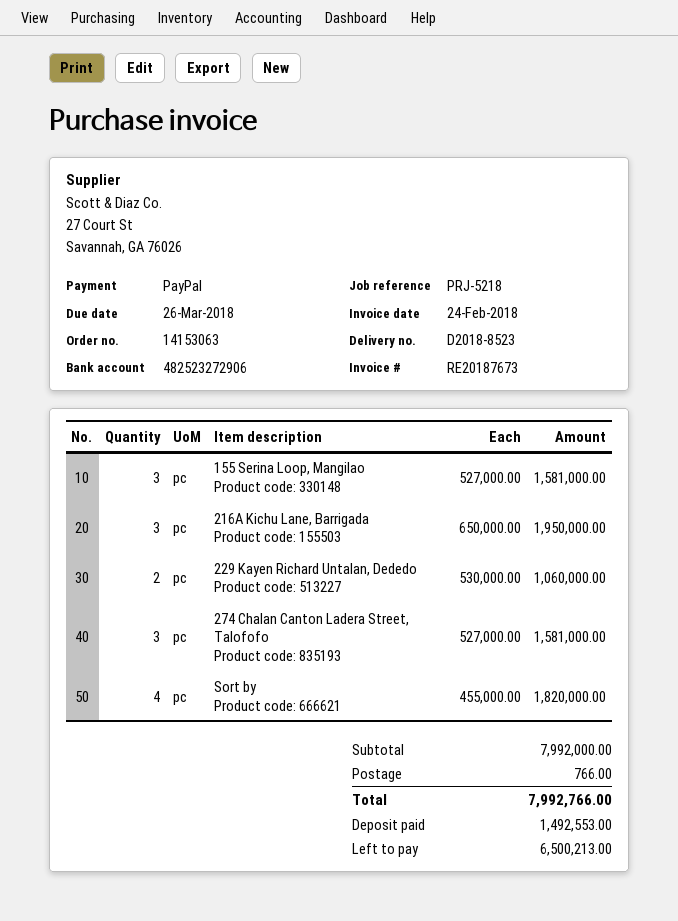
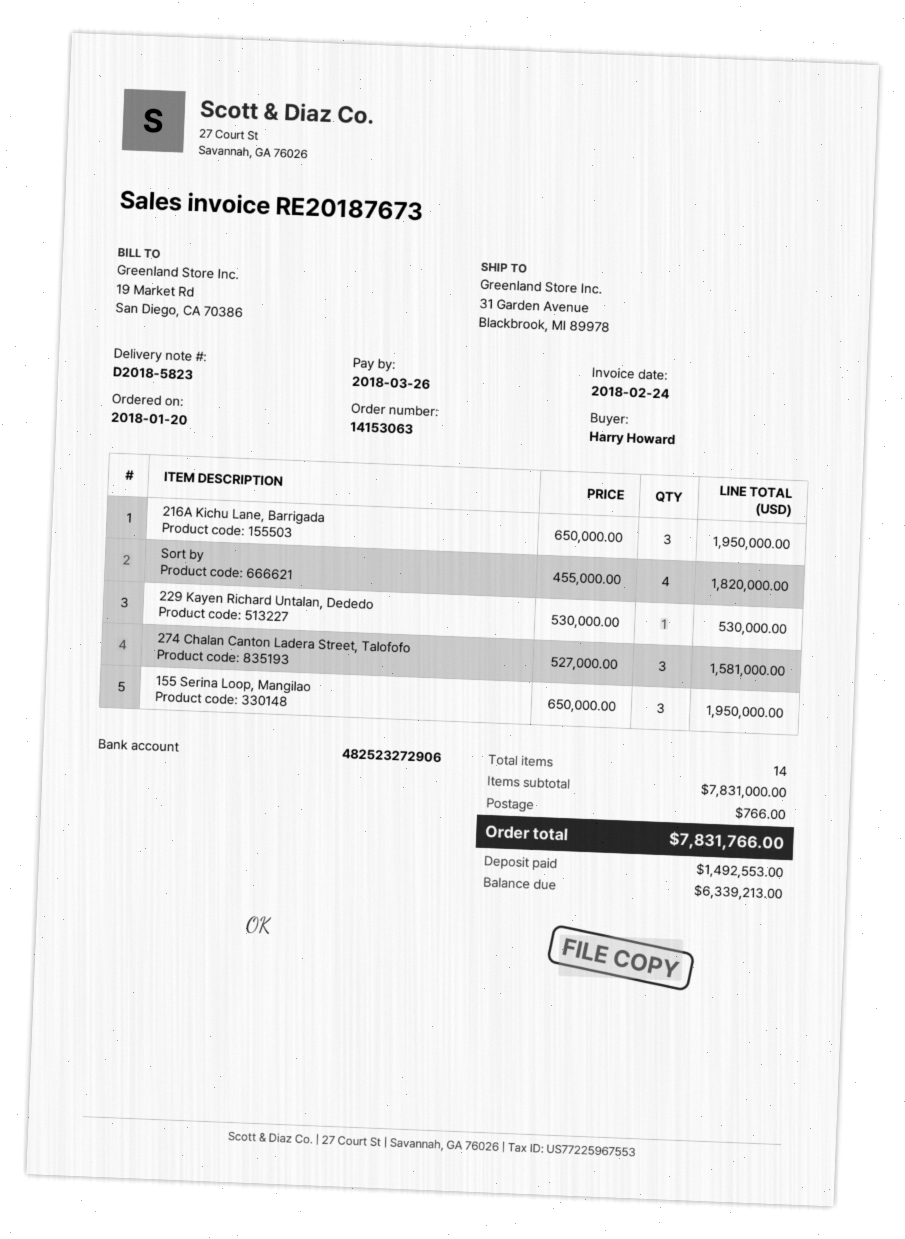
delivery note number: D2018-8523 -> D2018-5823
155 Serina Loop, Mangilao: 3 x 527000.00 = 1581000.00 -> 3 x 650000.00 = 1950000.00
229 Kayen Richard Untalan, Dededo: 2 x 530000.00 = 1060000.00 -> 1 x 530000.00 = 530000.00
subtotal: 7992000.00 -> 7831000.00
total: 7992766.00 -> 7831766.00
balance: 6500213.00 -> 6339213.00

